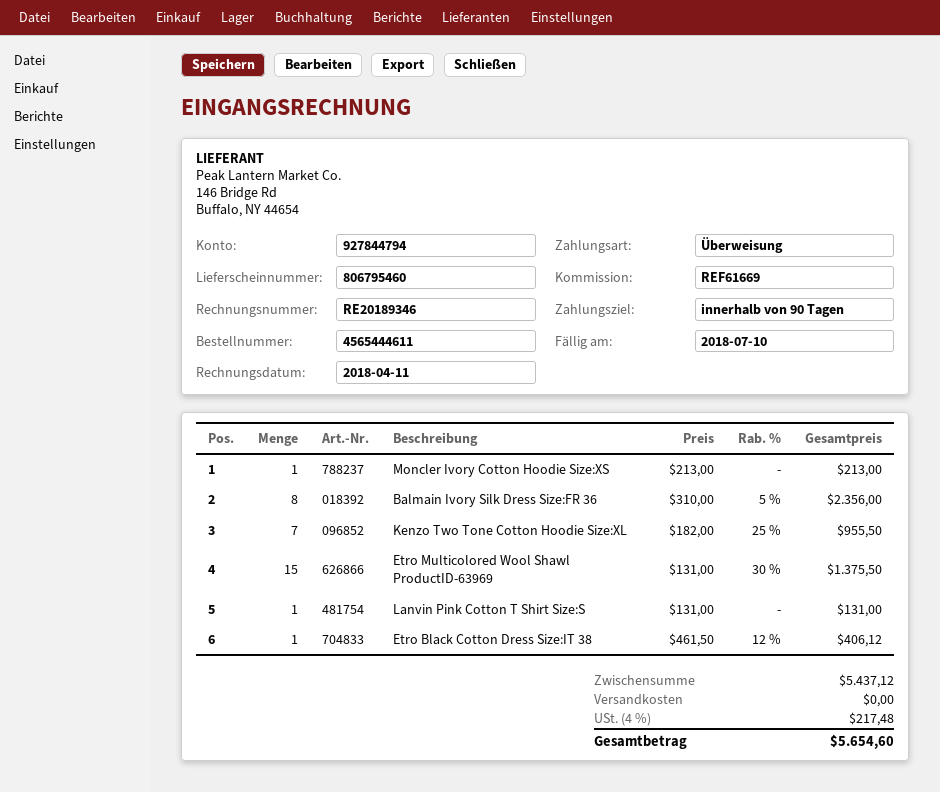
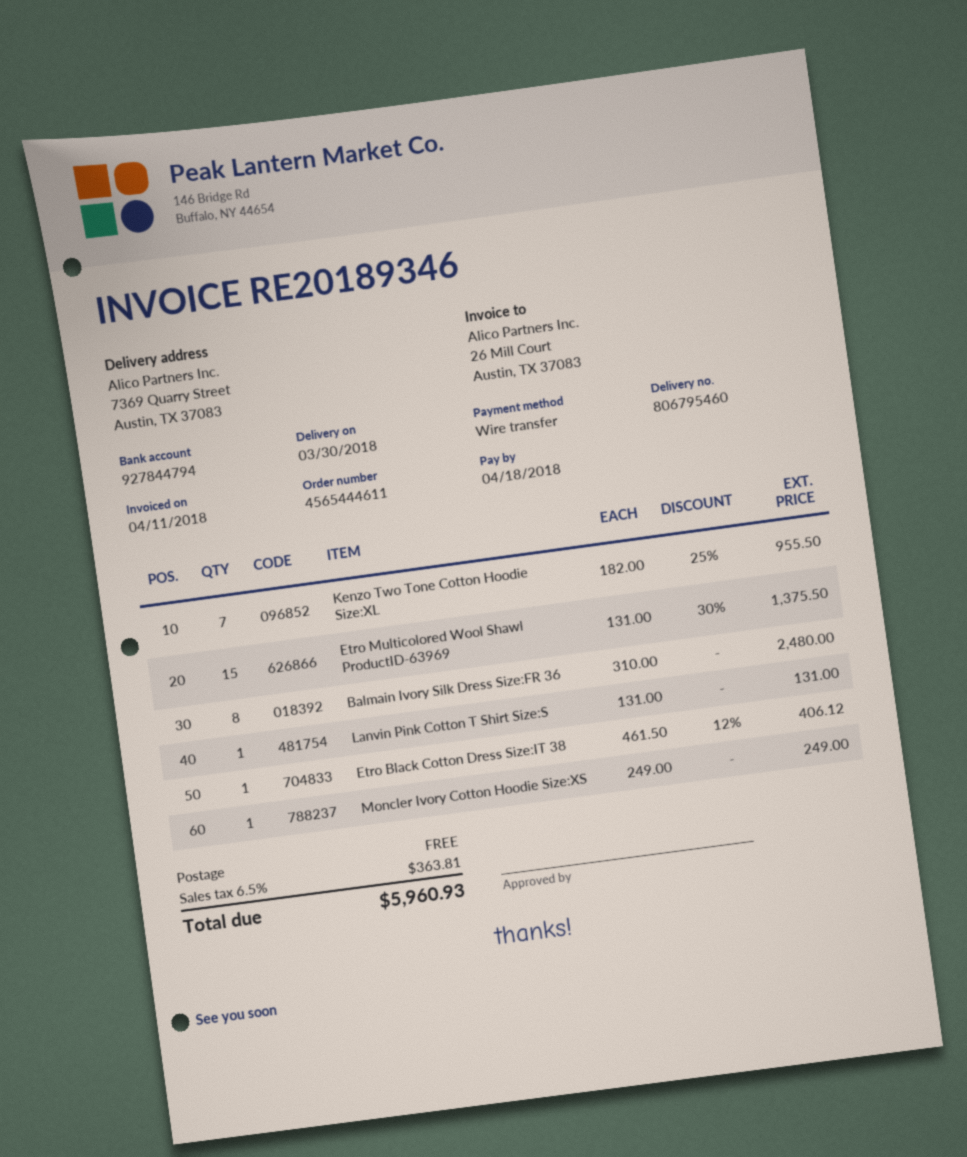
due date: 2018-07-10 -> 2018-04-18
Moncler Ivory Cotton Hoodie Size:XS: 1 x 213.00 = 213.00 -> 1 x 249.00 = 249.00
Balmain Ivory Silk Dress Size:FR 36: 8 x 310.00 - 5% = 2356.00 -> 8 x 310.00 = 2480.00
tax: 4% = 217.48 -> 6.5% = 363.81
total: 5654.60 -> 5960.93

